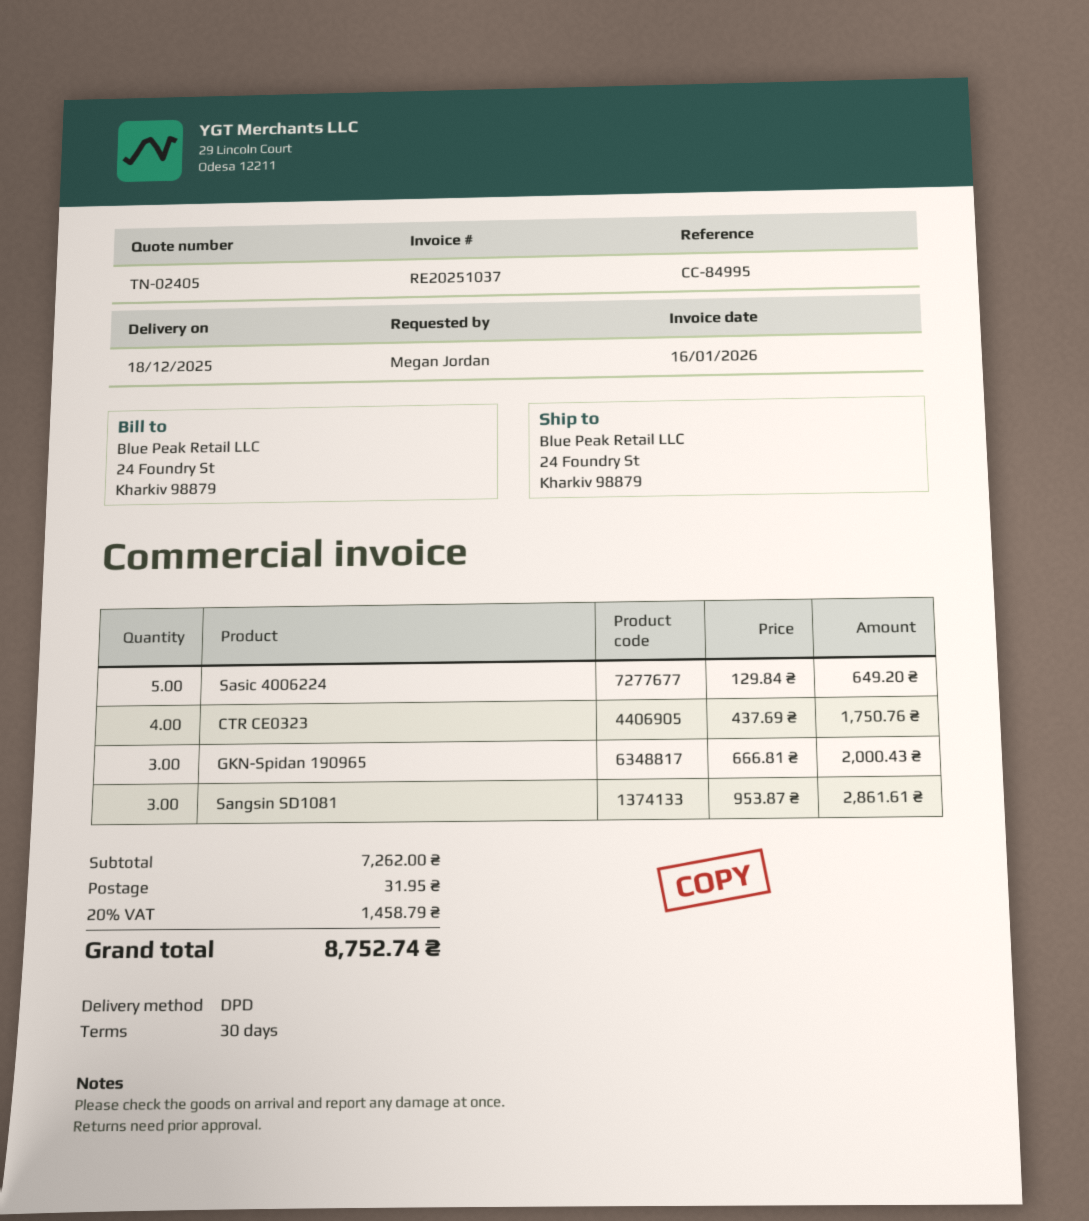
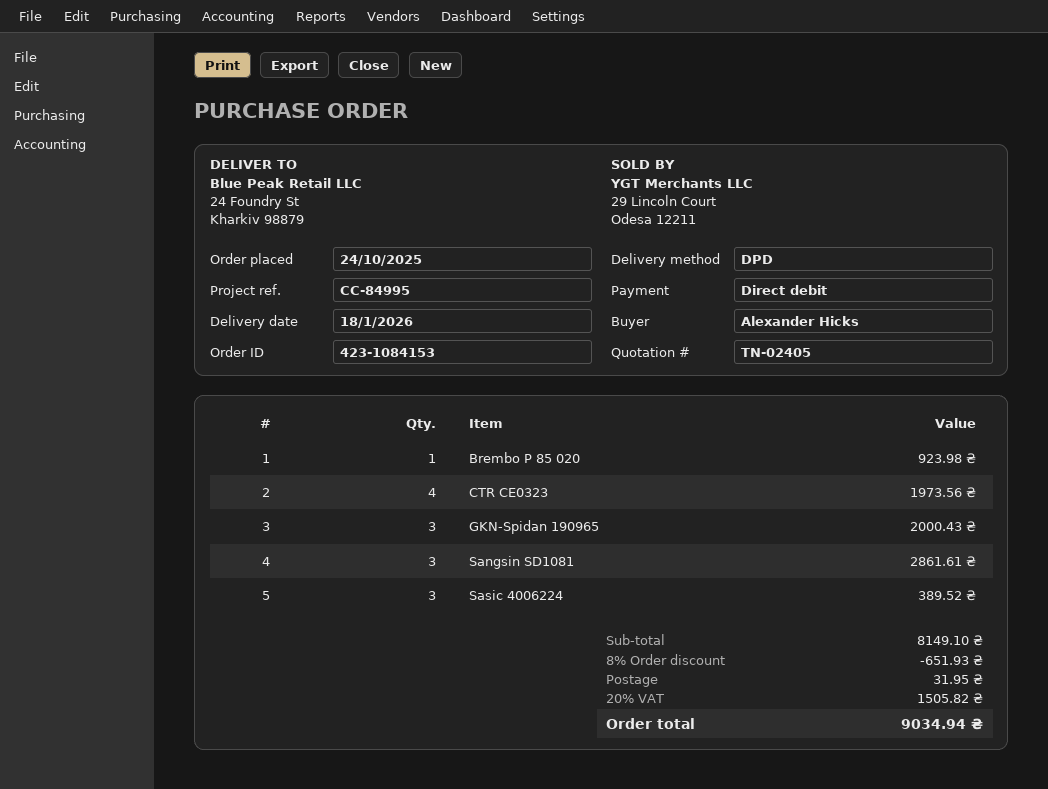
delivery date: 2025-12-18 -> 2026-01-18
ordered by: Megan Jordan -> Alexander Hicks
Sasic 4006224: 5 for 649.20 -> 3 for 389.52
CTR CE0323: 4 for 1750.76 -> 4 for 1973.56
Brembo P 85 020: none -> 1 for 923.98
subtotal: 7262.00 -> 8149.10
discount: none -> 8% = 651.93
tax: 20% = 1458.79 -> 20% = 1505.82
total: 8752.74 -> 9034.94

